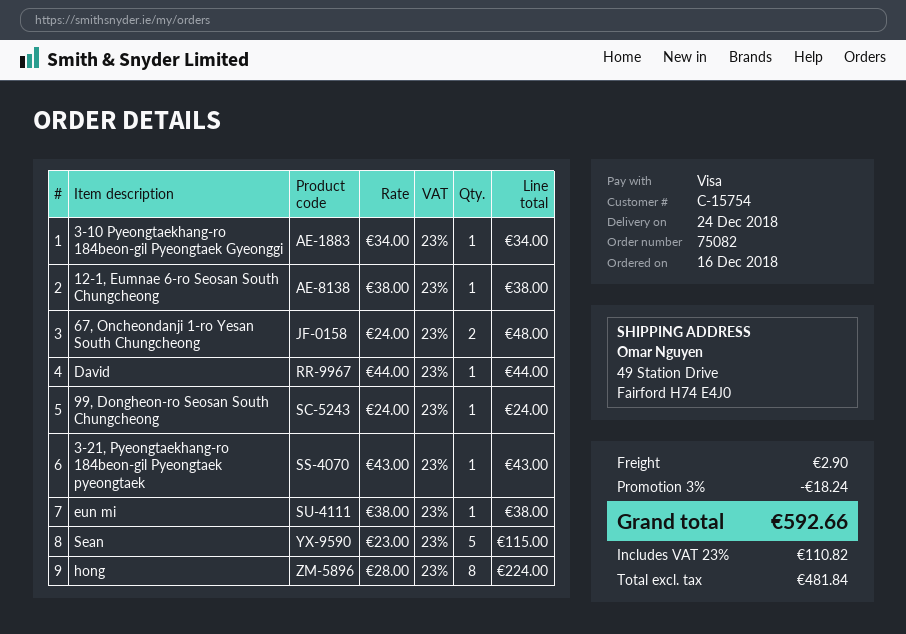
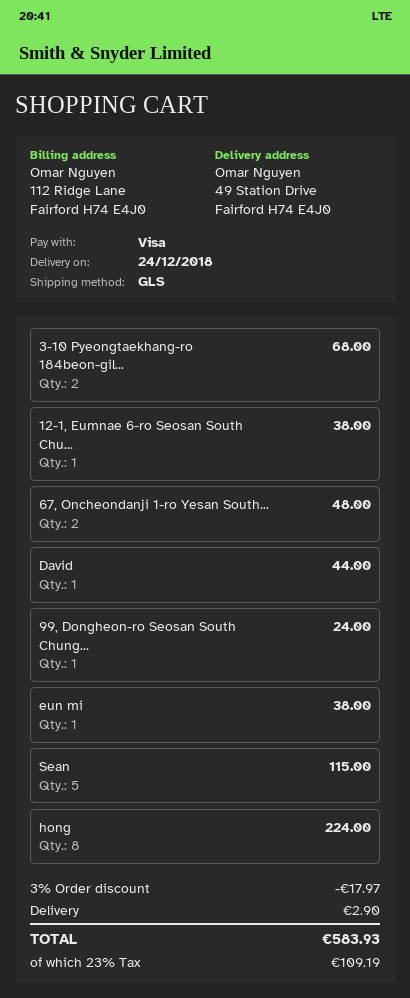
3-10 Pyeongtaekhang-ro 184beon-gil Pyeongtaek Gyeonggi: 1 for 34.00 -> 2 for 68.00
3-21, Pyeongtaekhang-ro 184beon-gil Pyeongtaek pyeongtaek: 1 for 43.00 -> none
discount: 3% = 18.24 -> 3% = 17.97
tax: 23% = 110.82 -> 23% = 109.19
total: 592.66 -> 583.93

